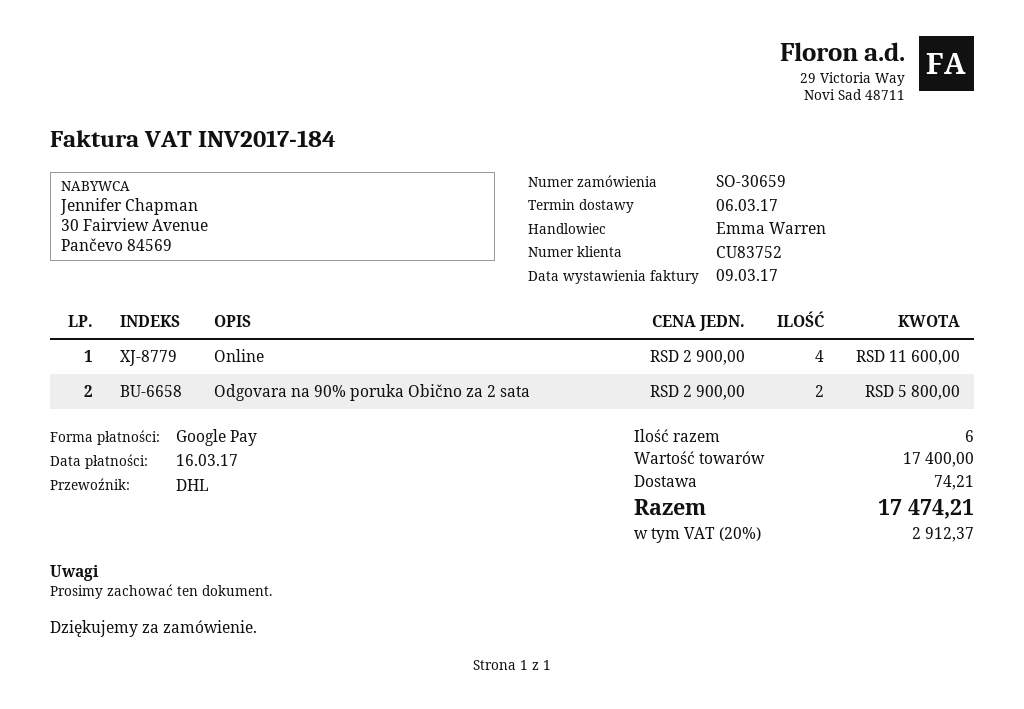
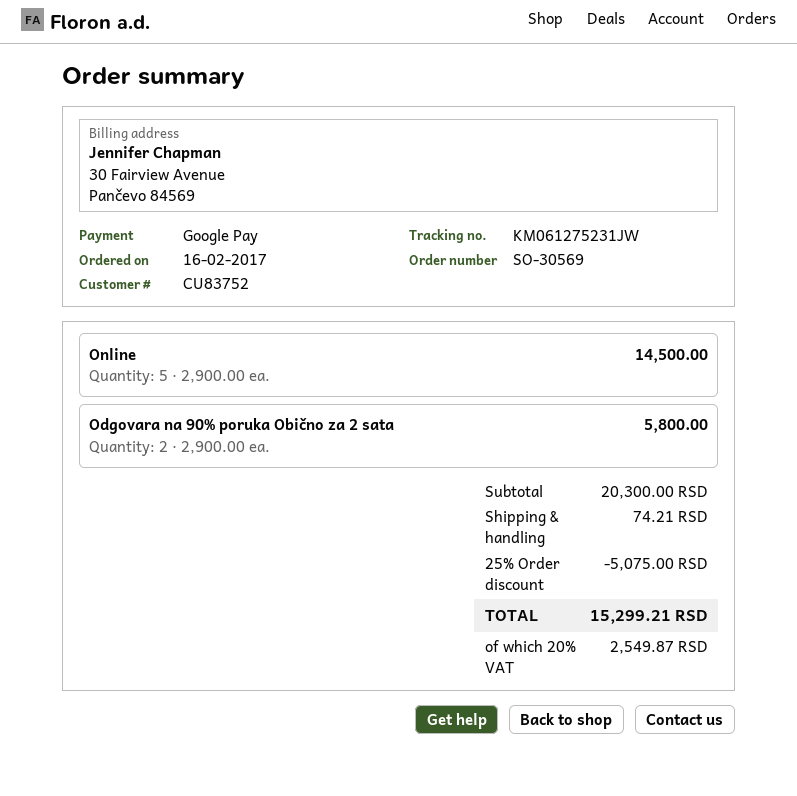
order number: SO-30659 -> SO-30569
Online: 4 x 2900.00 = 11600.00 -> 5 x 2900.00 = 14500.00
subtotal: 17400.00 -> 20300.00
discount: none -> 25% = 5075.00
tax: 20% = 2912.37 -> 20% = 2549.87
total: 17474.21 -> 15299.21

